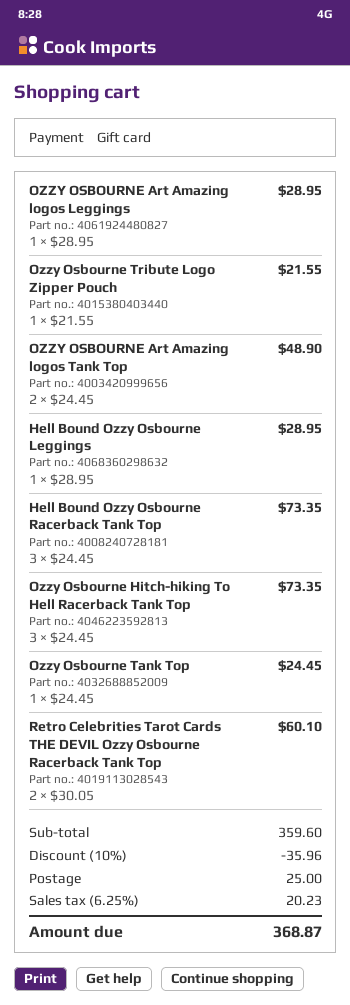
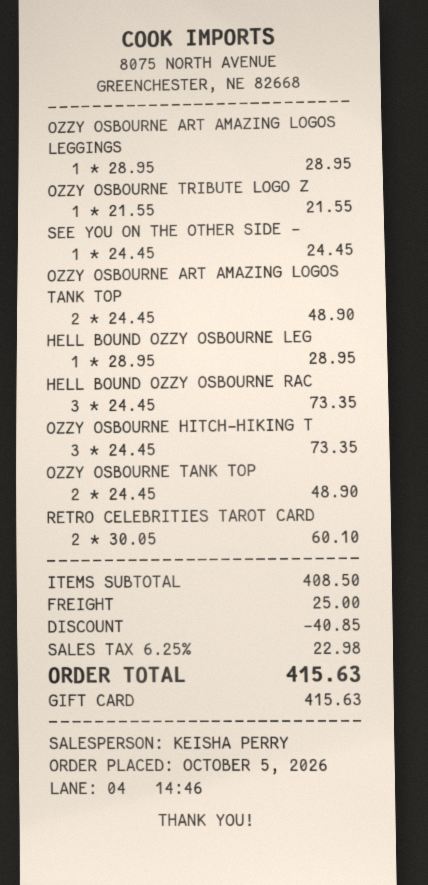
Ozzy Osbourne Tank Top: 1 x 24.45 = 24.45 -> 2 x 24.45 = 48.90
SEE YOU ON THE OTHER SIDE -: none -> 1 x 24.45 = 24.45
subtotal: 359.60 -> 408.50
discount: 35.96 -> 40.85
tax: 6.25% = 20.23 -> 6.25% = 22.98
total: 368.87 -> 415.63

